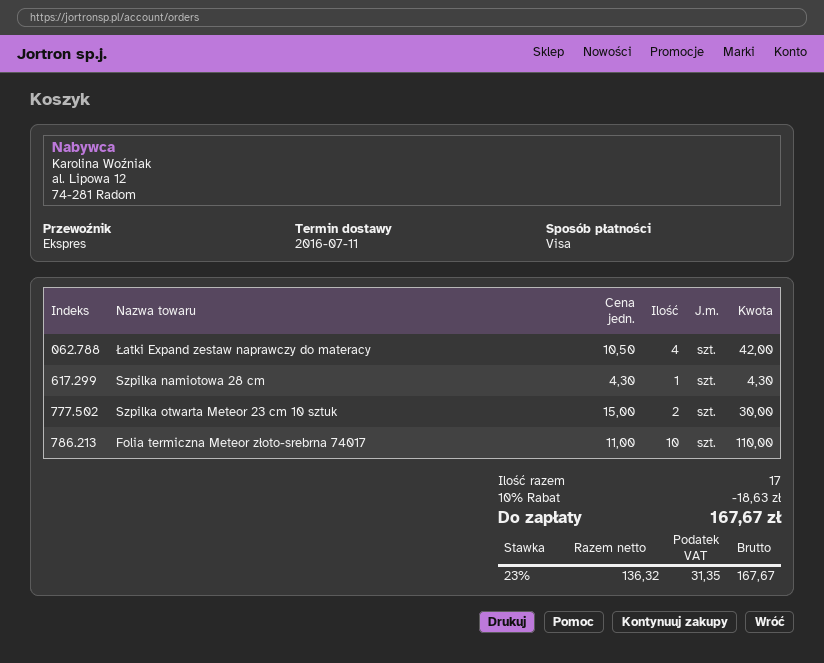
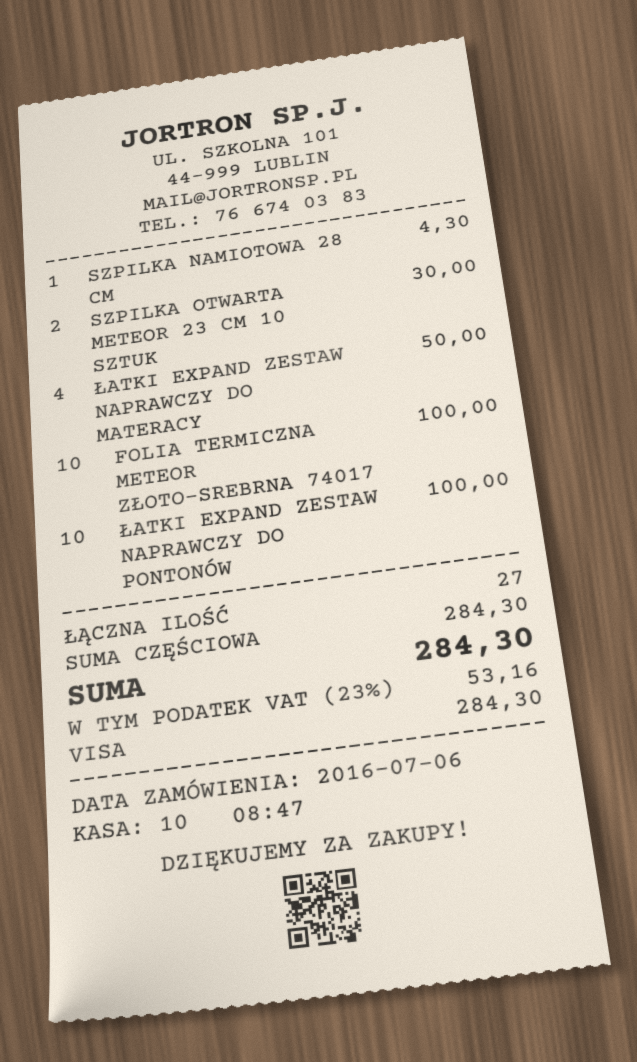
Łatki Expand zestaw naprawczy do materacy: 4 for 42.00 -> 4 for 50.00
Folia termiczna Meteor złoto-srebrna 74017: 10 for 110.00 -> 10 for 100.00
ŁATKI EXPAND ZESTAW NAPRAWCZY DO PONTONÓW: none -> 10 for 100.00
total quantity: 17 -> 27
discount: 10% = 18.63 -> none
tax: 23% = 31.35 -> 23% = 53.16
total: 167.67 -> 284.30

